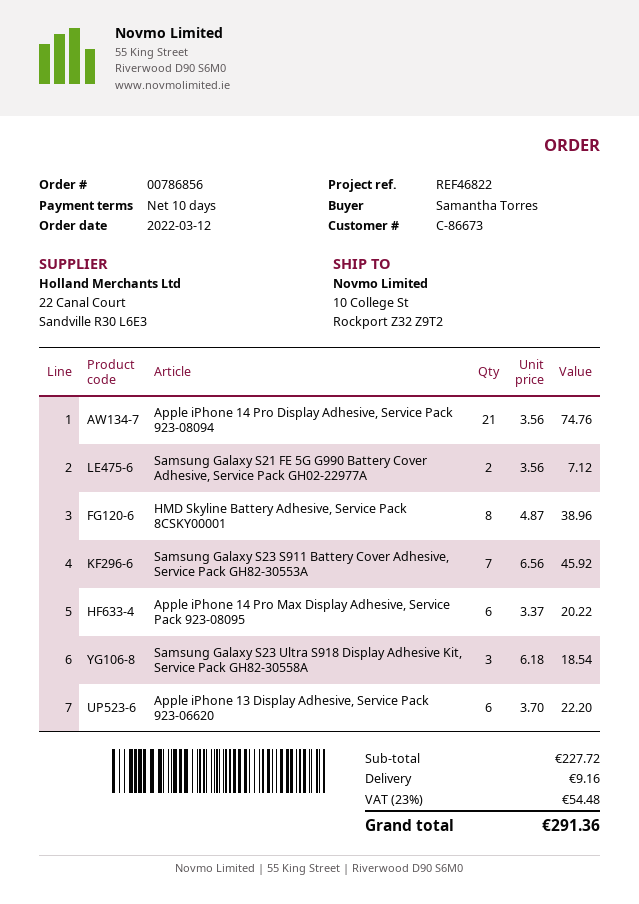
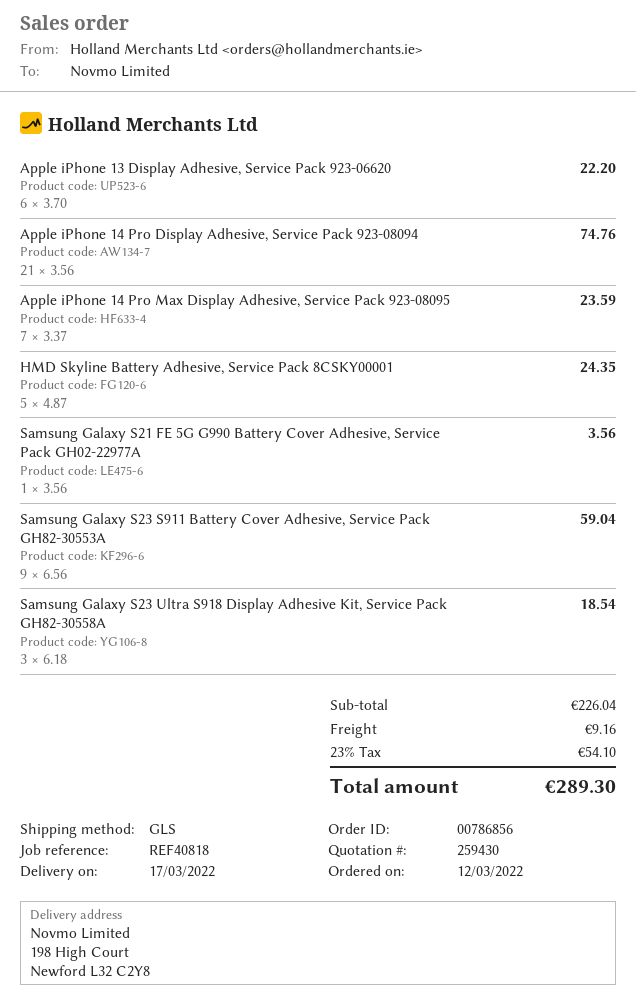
reference: REF46822 -> REF40818
ship to: 10 College St, Rockport Z32 Z9T2 -> 198 High Court, Newford L32 C2Y8
Samsung Galaxy S21 FE 5G G990 Battery Cover Adhesive, Service Pack GH02-22977A: 2 x 3.56 = 7.12 -> 1 x 3.56 = 3.56
HMD Skyline Battery Adhesive, Service Pack 8CSKY00001: 8 x 4.87 = 38.96 -> 5 x 4.87 = 24.35
Samsung Galaxy S23 S911 Battery Cover Adhesive, Service Pack GH82-30553A: 7 x 6.56 = 45.92 -> 9 x 6.56 = 59.04
Apple iPhone 14 Pro Max Display Adhesive, Service Pack 923-08095: 6 x 3.37 = 20.22 -> 7 x 3.37 = 23.59
subtotal: 227.72 -> 226.04
tax: 23% = 54.48 -> 23% = 54.10
total: 291.36 -> 289.30

